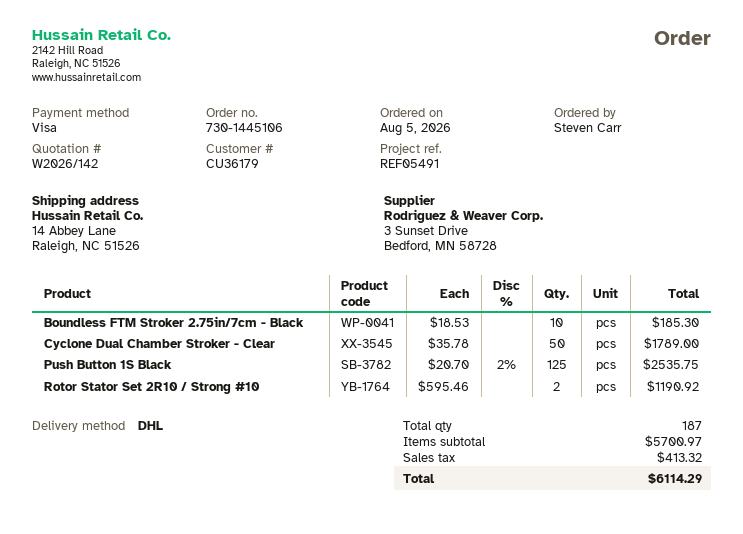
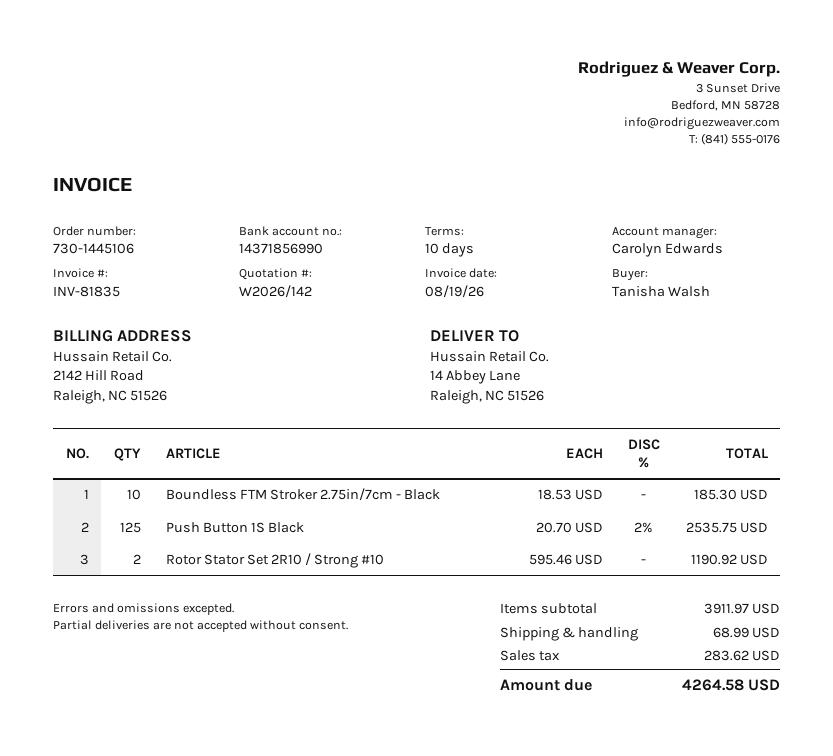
ordered by: Steven Carr -> Tanisha Walsh
Cyclone Dual Chamber Stroker - Clear: 50 x 35.78 = 1789.00 -> none
subtotal: 5700.97 -> 3911.97
shipping: none -> 68.99
tax: 413.32 -> 283.62
total: 6114.29 -> 4264.58

